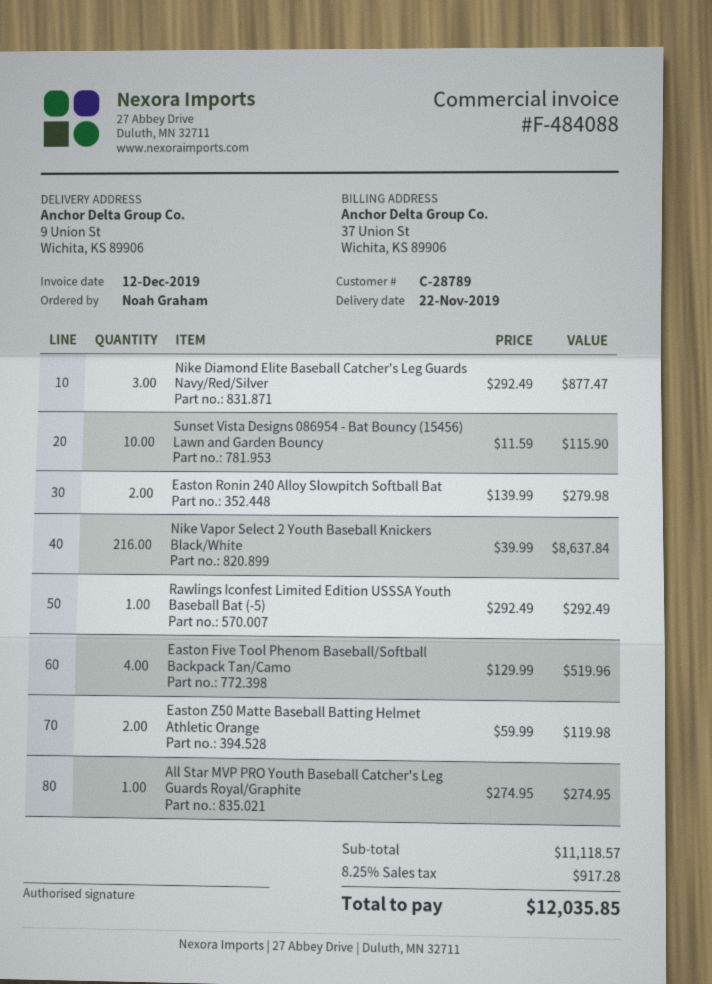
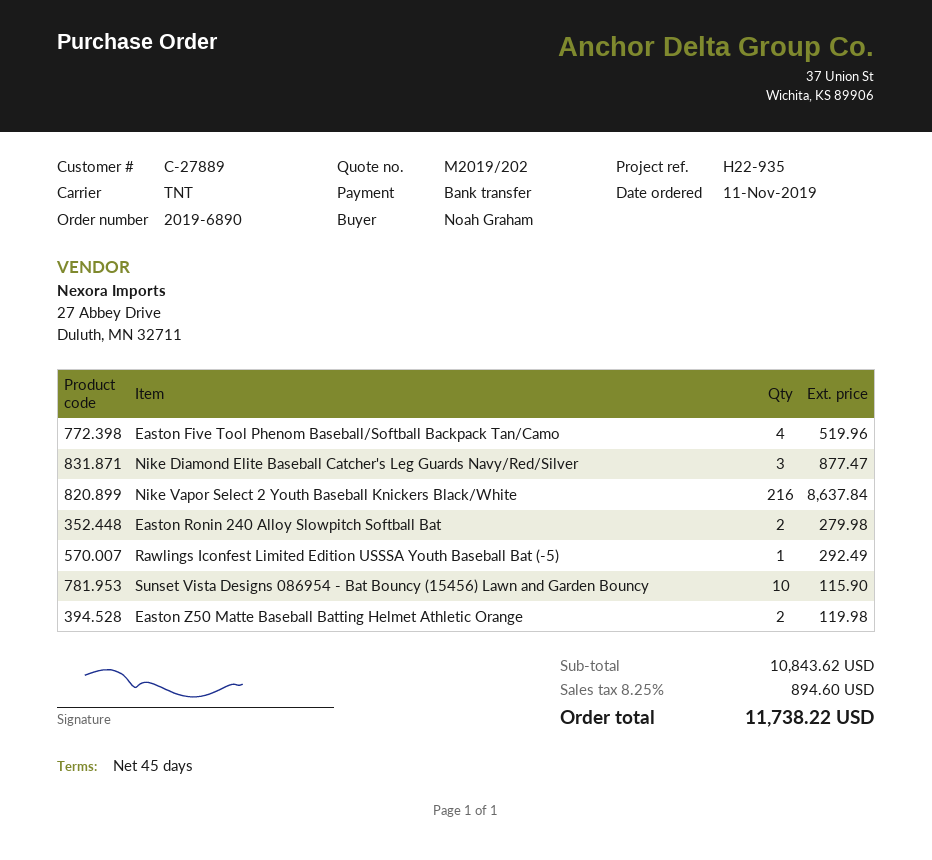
customer number: C-28789 -> C-27889
All Star MVP PRO Youth Baseball Catcher's Leg Guards Royal/Graphite: 1 for 274.95 -> none
subtotal: 11118.57 -> 10843.62
tax: 8.25% = 917.28 -> 8.25% = 894.60
total: 12035.85 -> 11738.22

